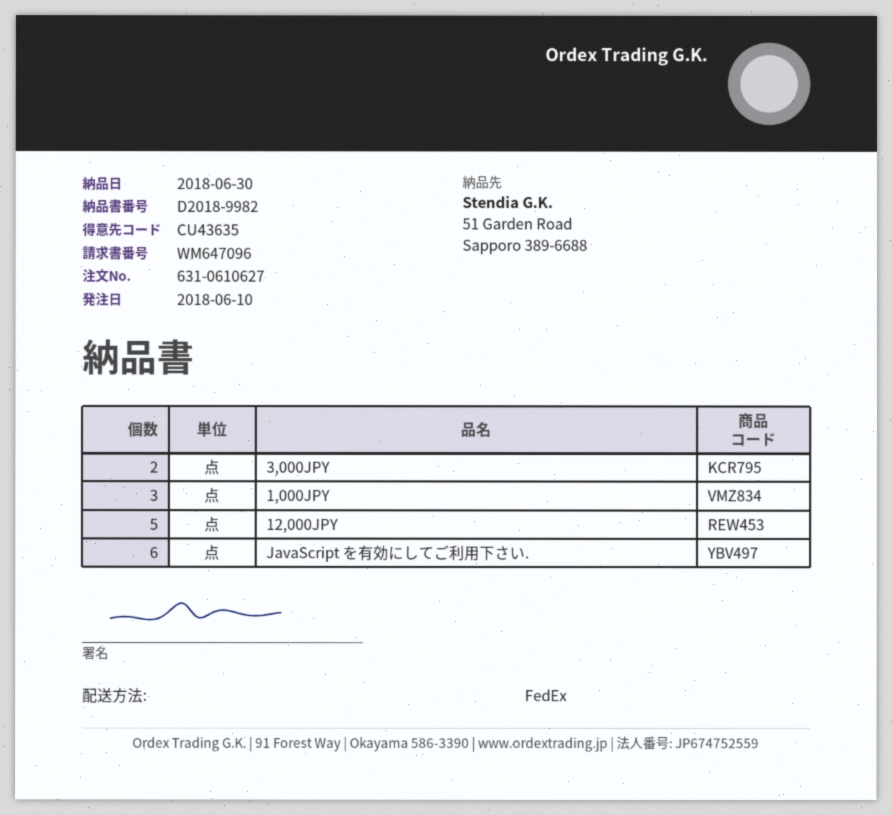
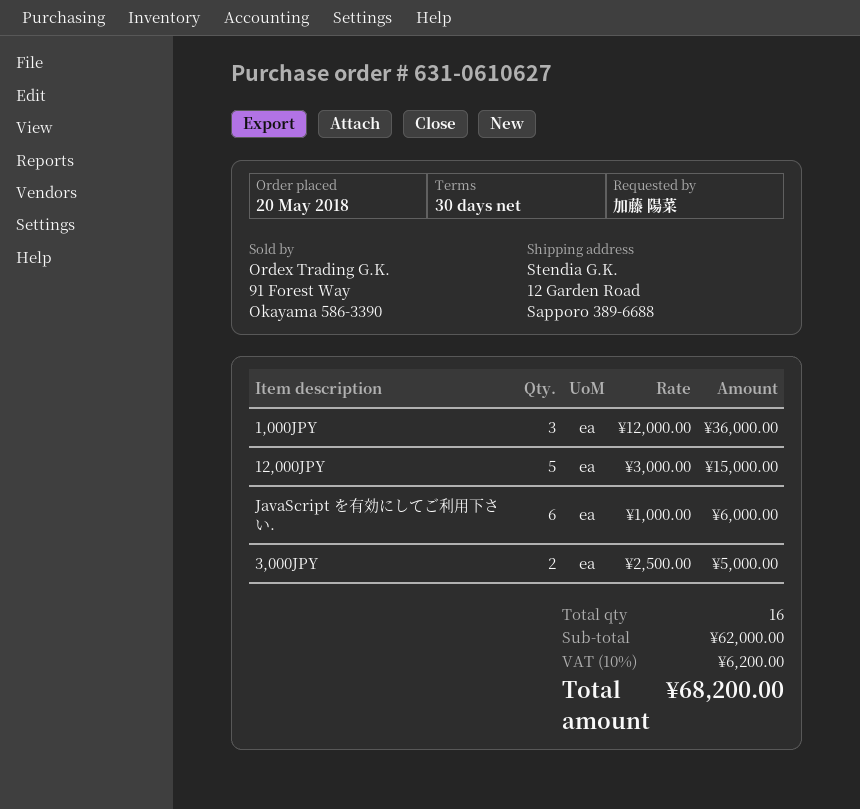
order date: 2018-06-10 -> 2018-05-20
ship to: 51 Garden Road, Sapporo 389-6688 -> 12 Garden Road, Sapporo 389-6688

